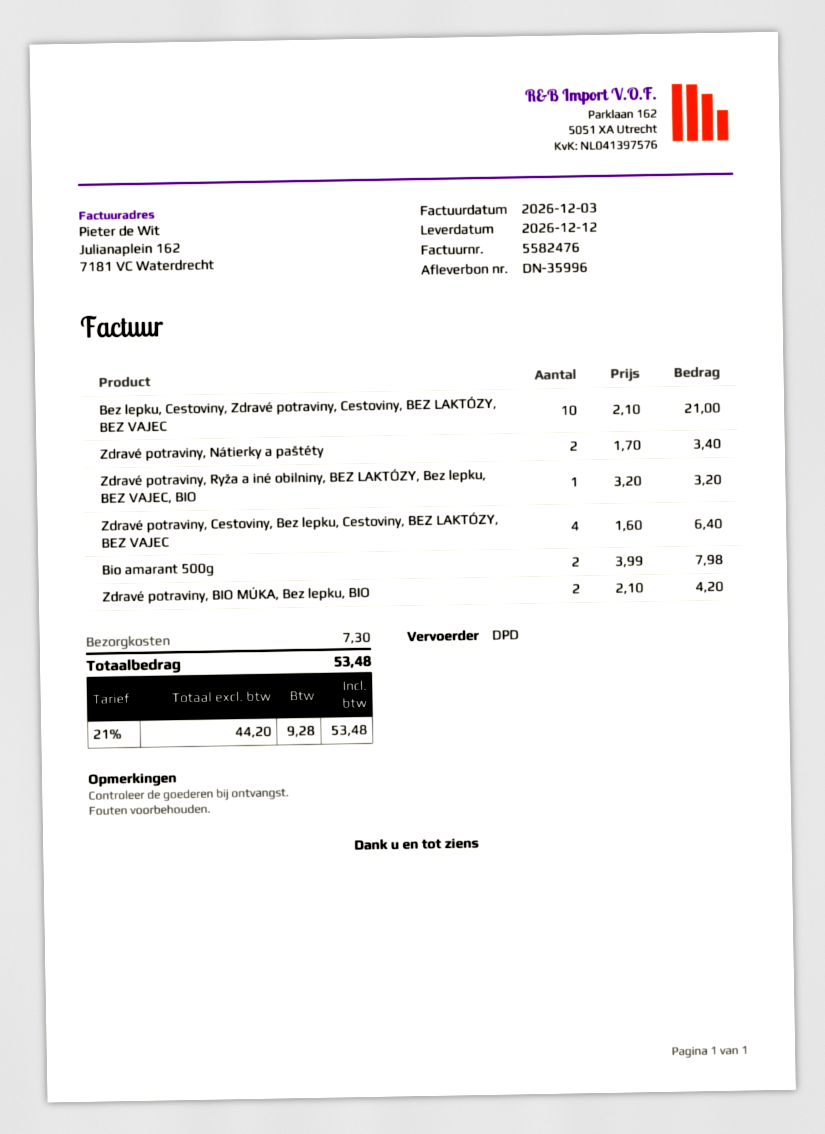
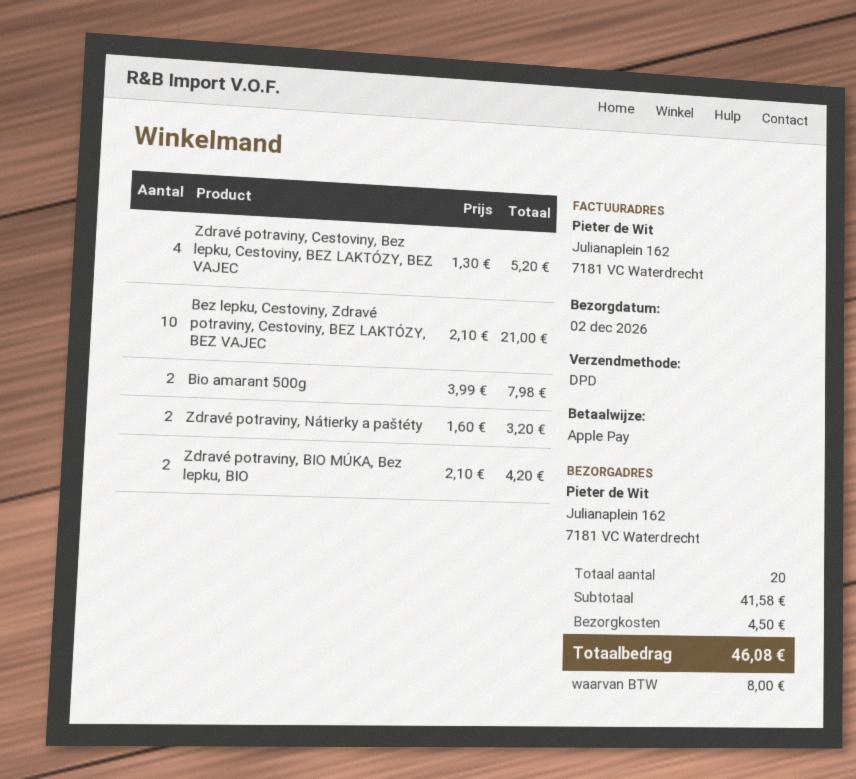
delivery date: 2026-12-12 -> 2026-12-02
Zdravé potraviny, Nátierky a paštéty: 2 x 1.70 = 3.40 -> 2 x 1.60 = 3.20
Zdravé potraviny, Ryža a iné obilniny, BEZ LAKTÓZY, Bez lepku, BEZ VAJEC, BIO: 1 x 3.20 = 3.20 -> none
Zdravé potraviny, Cestoviny, Bez lepku, Cestoviny, BEZ LAKTÓZY, BEZ VAJEC: 4 x 1.60 = 6.40 -> 4 x 1.30 = 5.20
shipping: 7.30 -> 4.50
tax: 9.28 -> 8.00
total: 53.48 -> 46.08

